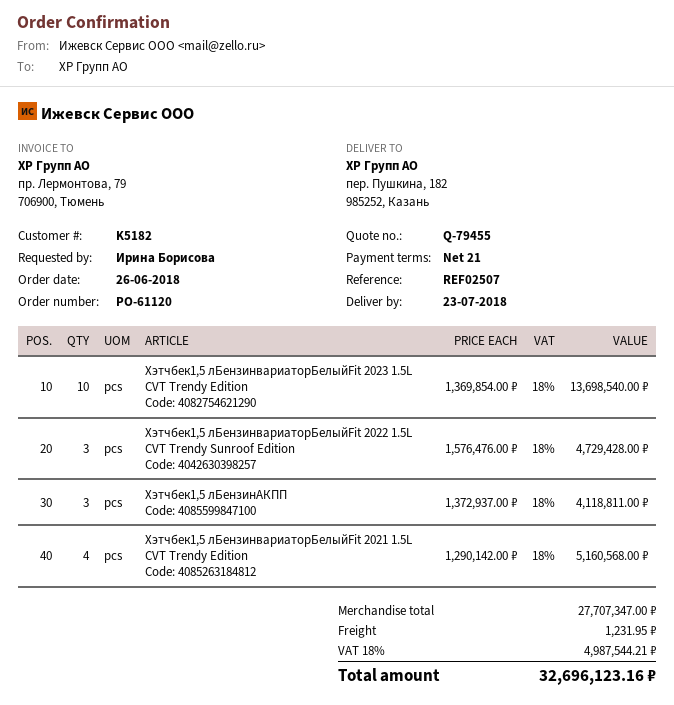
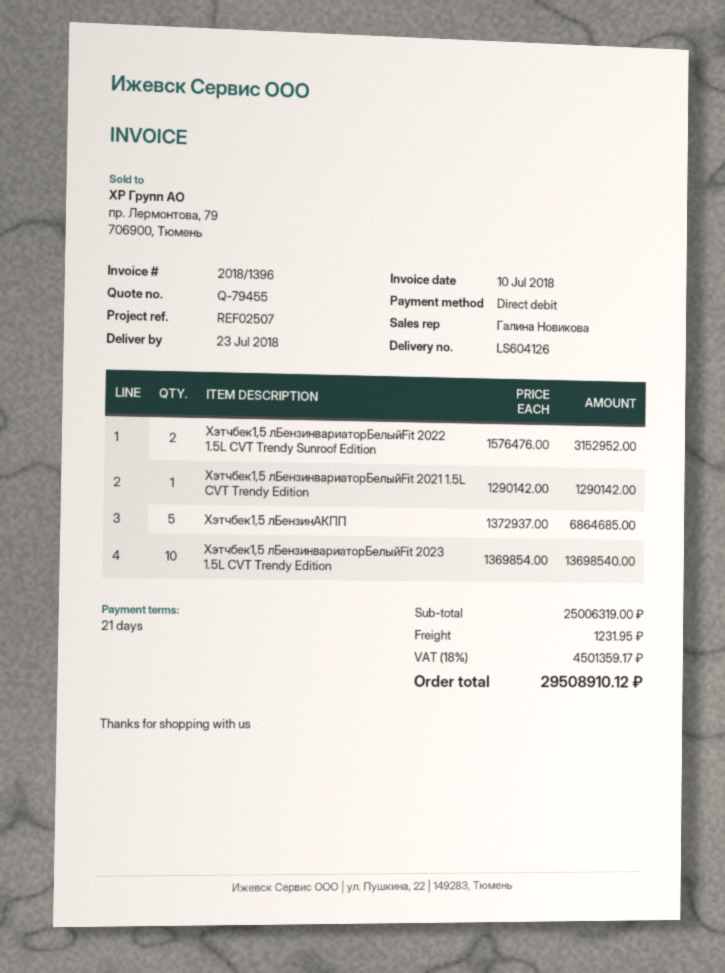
Хэтчбек1,5 лБензинвариаторБелыйFit 2022 1.5L CVT Trendy Sunroof Edition: 3 x 1576476.00 = 4729428.00 -> 2 x 1576476.00 = 3152952.00
Хэтчбек1,5 лБензинАКПП: 3 x 1372937.00 = 4118811.00 -> 5 x 1372937.00 = 6864685.00
Хэтчбек1,5 лБензинвариаторБелыйFit 2021 1.5L CVT Trendy Edition: 4 x 1290142.00 = 5160568.00 -> 1 x 1290142.00 = 1290142.00
subtotal: 27707347.00 -> 25006319.00
tax: 18% = 4987544.21 -> 18% = 4501359.17
total: 32696123.16 -> 29508910.12

